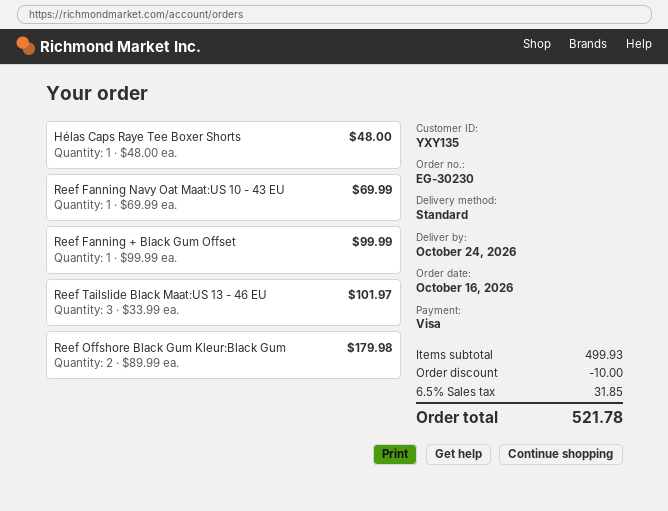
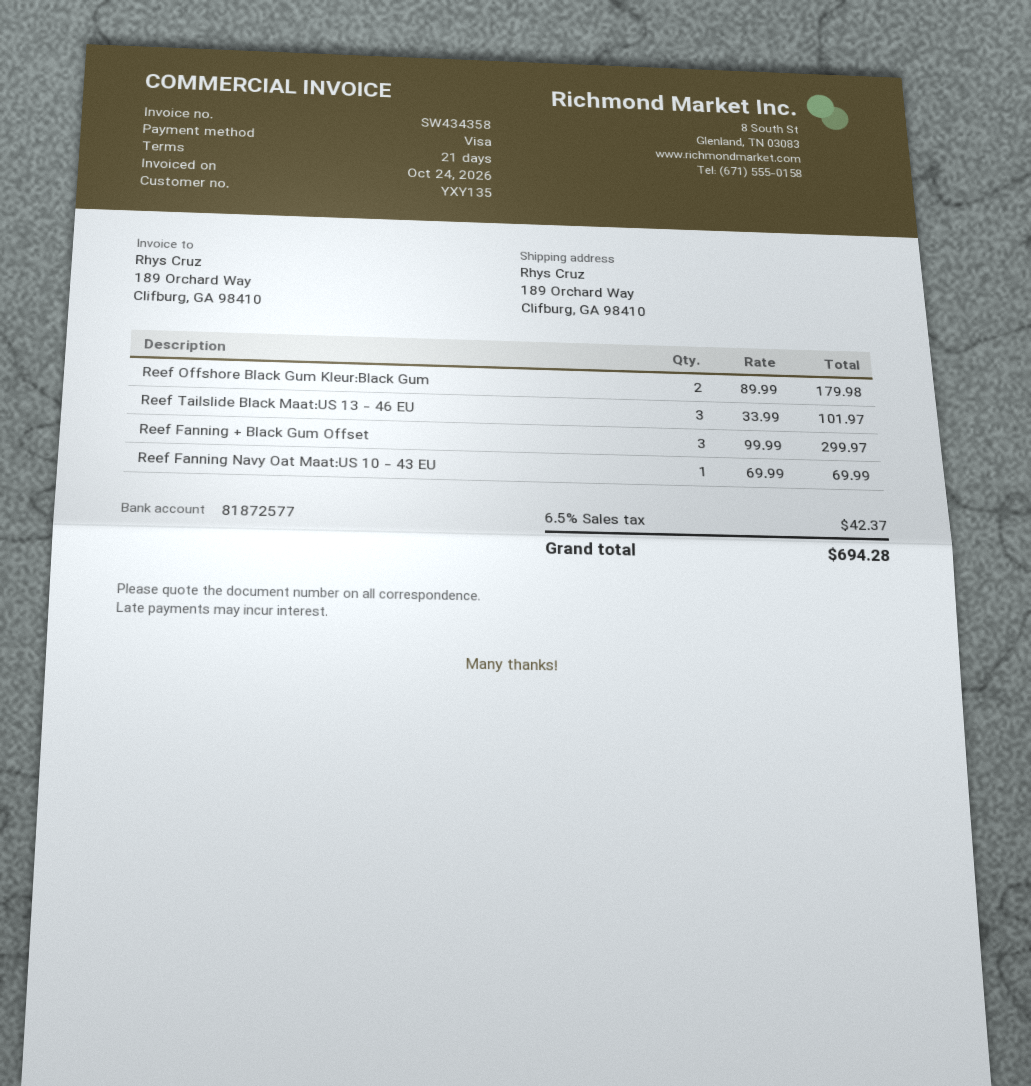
Hélas Caps Raye Tee Boxer Shorts: 1 x 48.00 = 48.00 -> none
Reef Fanning + Black Gum Offset: 1 x 99.99 = 99.99 -> 3 x 99.99 = 299.97
discount: 10.00 -> none
tax: 6.5% = 31.85 -> 6.5% = 42.37
total: 521.78 -> 694.28

